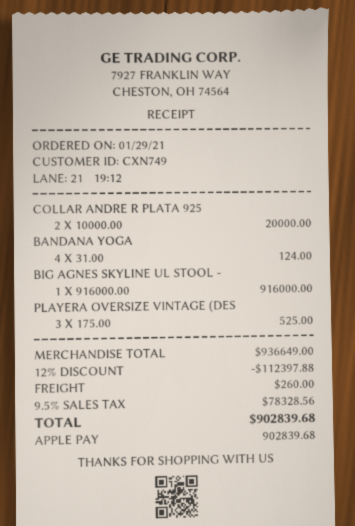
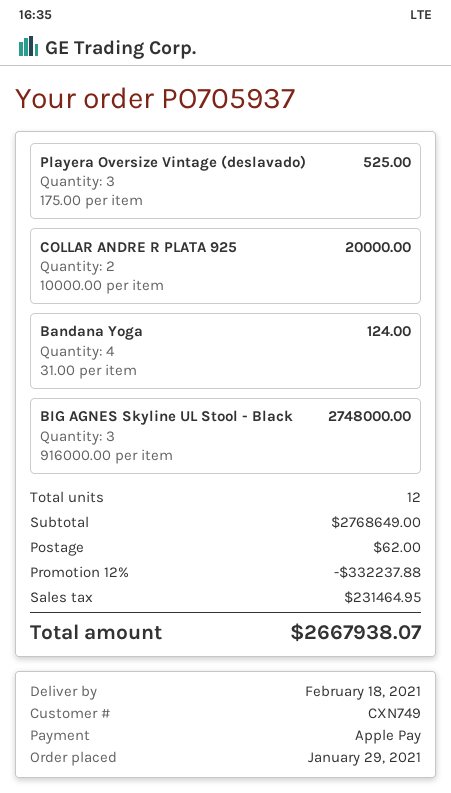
BIG AGNES SKYLINE UL STOOL -: 1 x 916000.00 = 916000.00 -> 3 x 916000.00 = 2748000.00
subtotal: 936649.00 -> 2768649.00
discount: 12% = 112397.88 -> 12% = 332237.88
shipping: 260.00 -> 62.00
tax: 78328.56 -> 231464.95
total: 902839.68 -> 2667938.07

